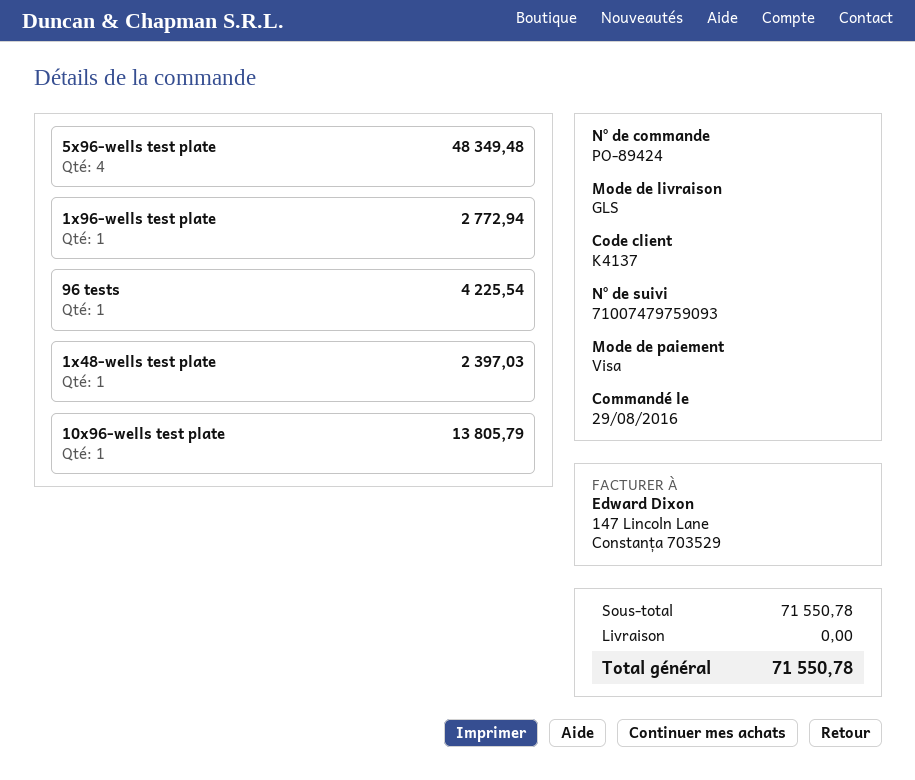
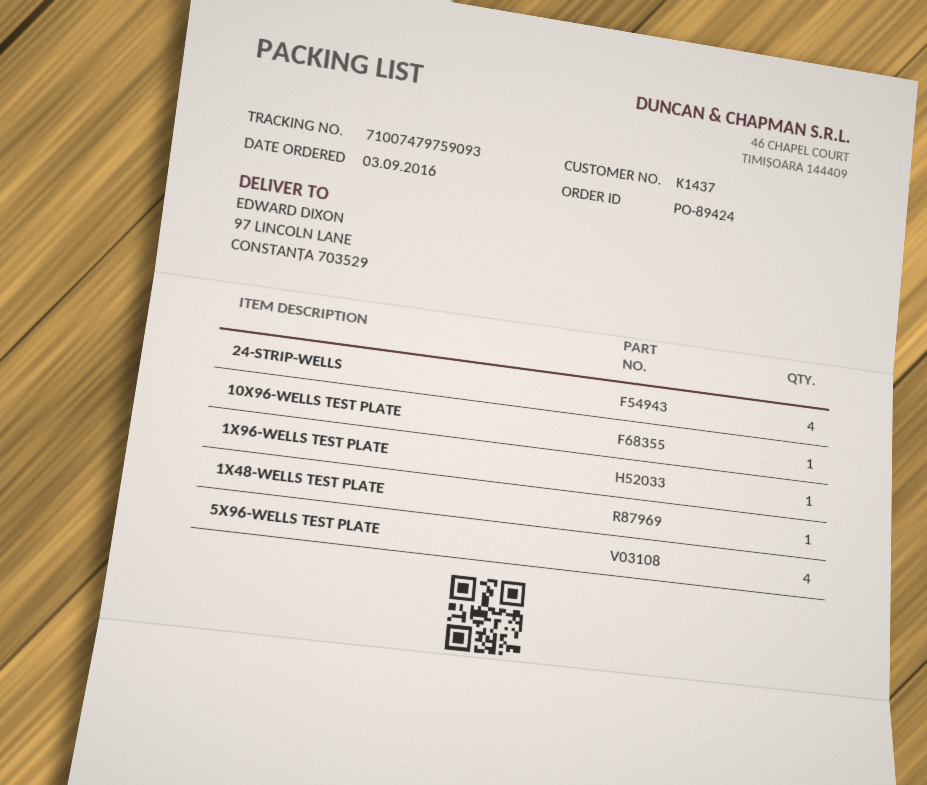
order date: 2016-08-29 -> 2016-09-03
customer number: K4137 -> K1437
96 tests: 1 -> none
24-STRIP-WELLS: none -> 4

